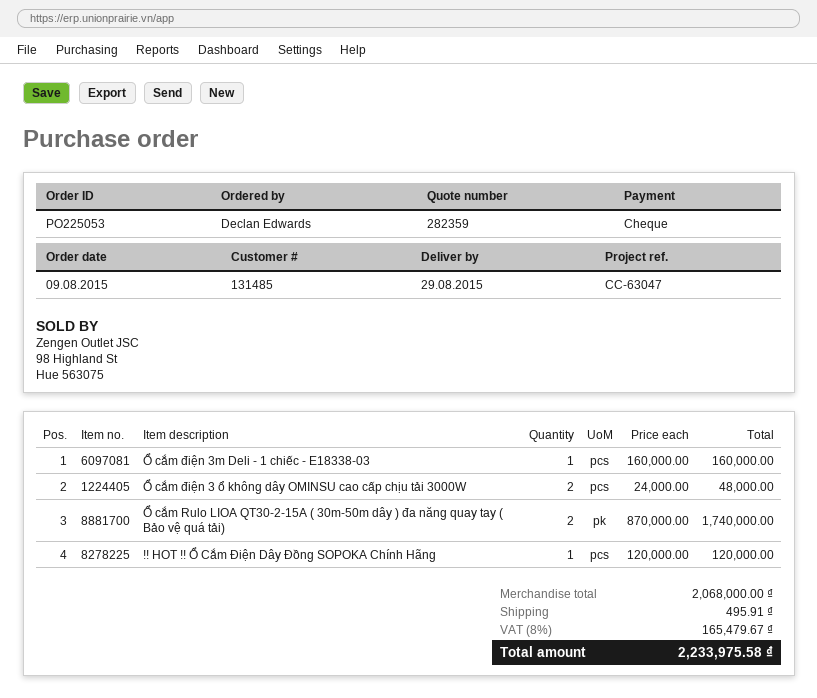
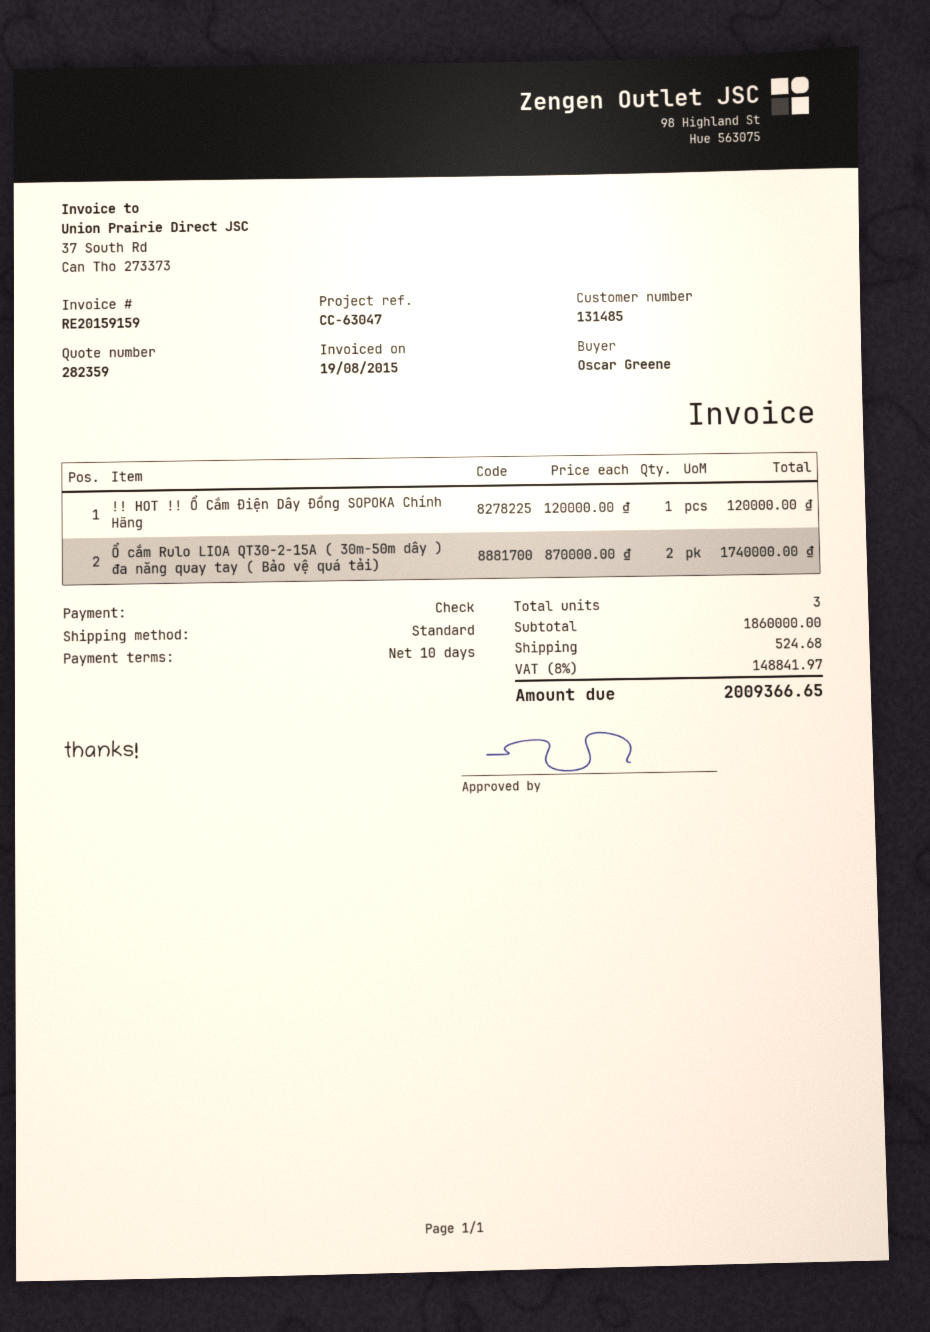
ordered by: Declan Edwards -> Oscar Greene
Ổ cắm điện 3m Deli - 1 chiếc - E18338-03: 1 x 160000.00 = 160000.00 -> none
Ổ cắm điện 3 ổ không dây OMINSU cao cấp chịu tải 3000W: 2 x 24000.00 = 48000.00 -> none
subtotal: 2068000.00 -> 1860000.00
shipping: 495.91 -> 524.68
tax: 8% = 165479.67 -> 8% = 148841.97
total: 2233975.58 -> 2009366.65

